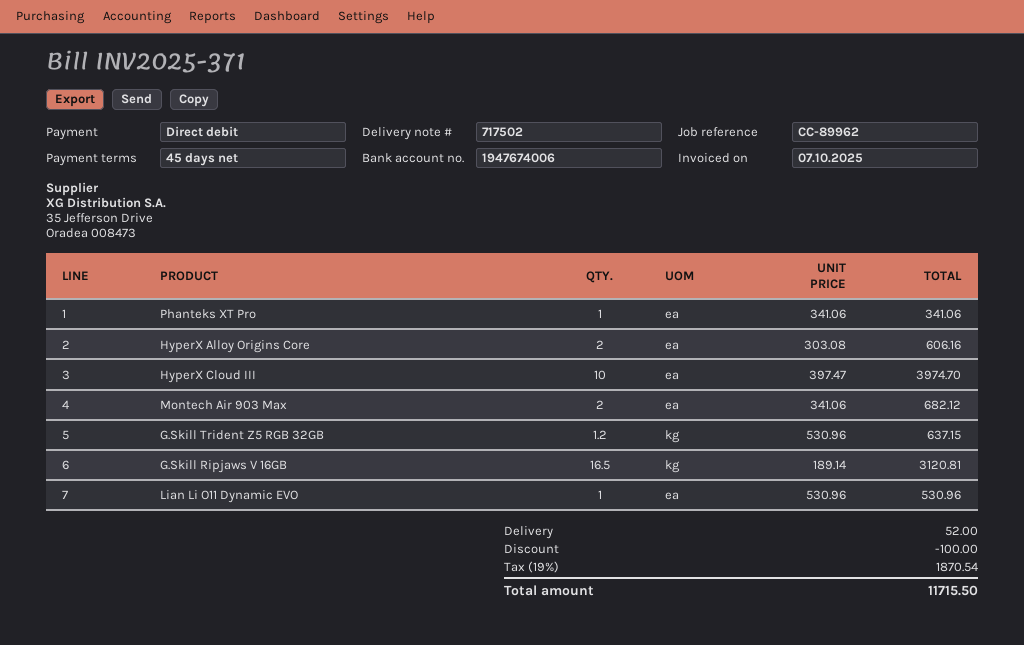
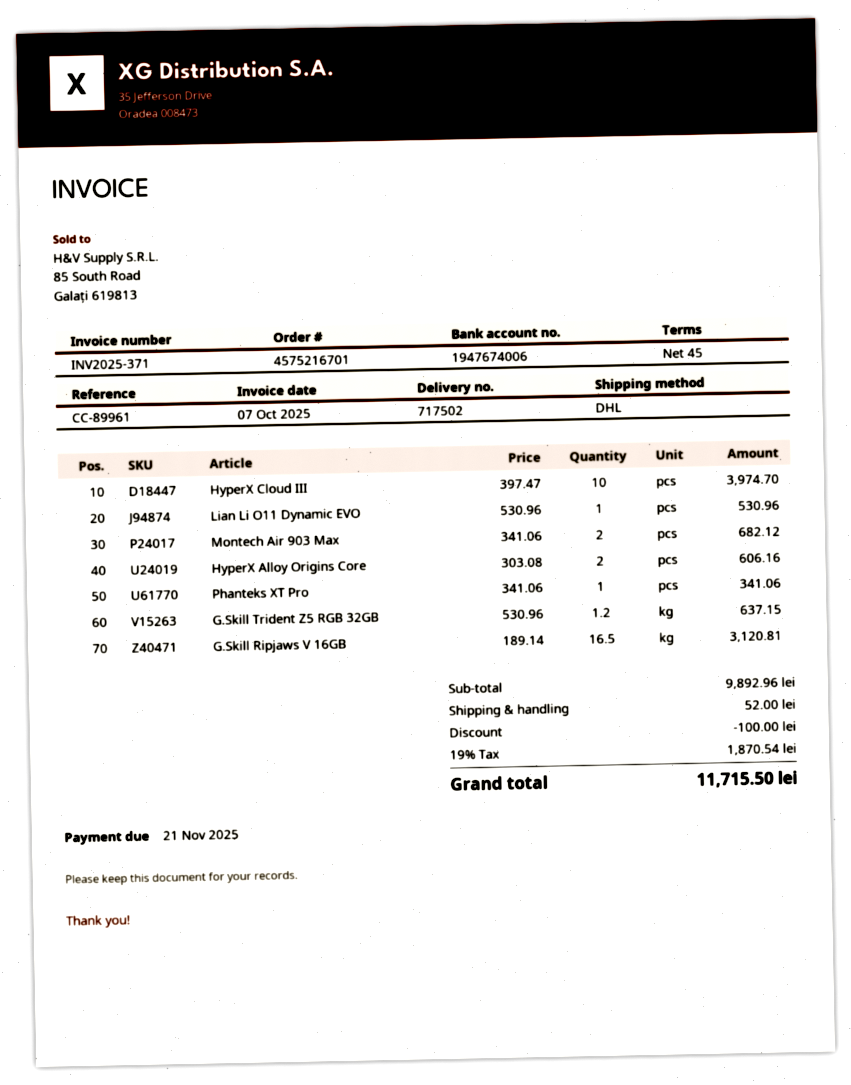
reference: CC-89962 -> CC-89961

